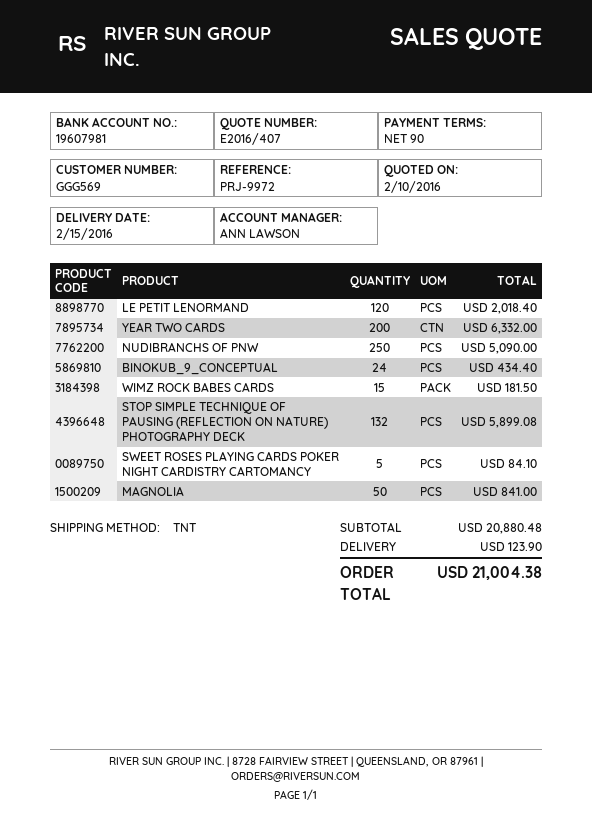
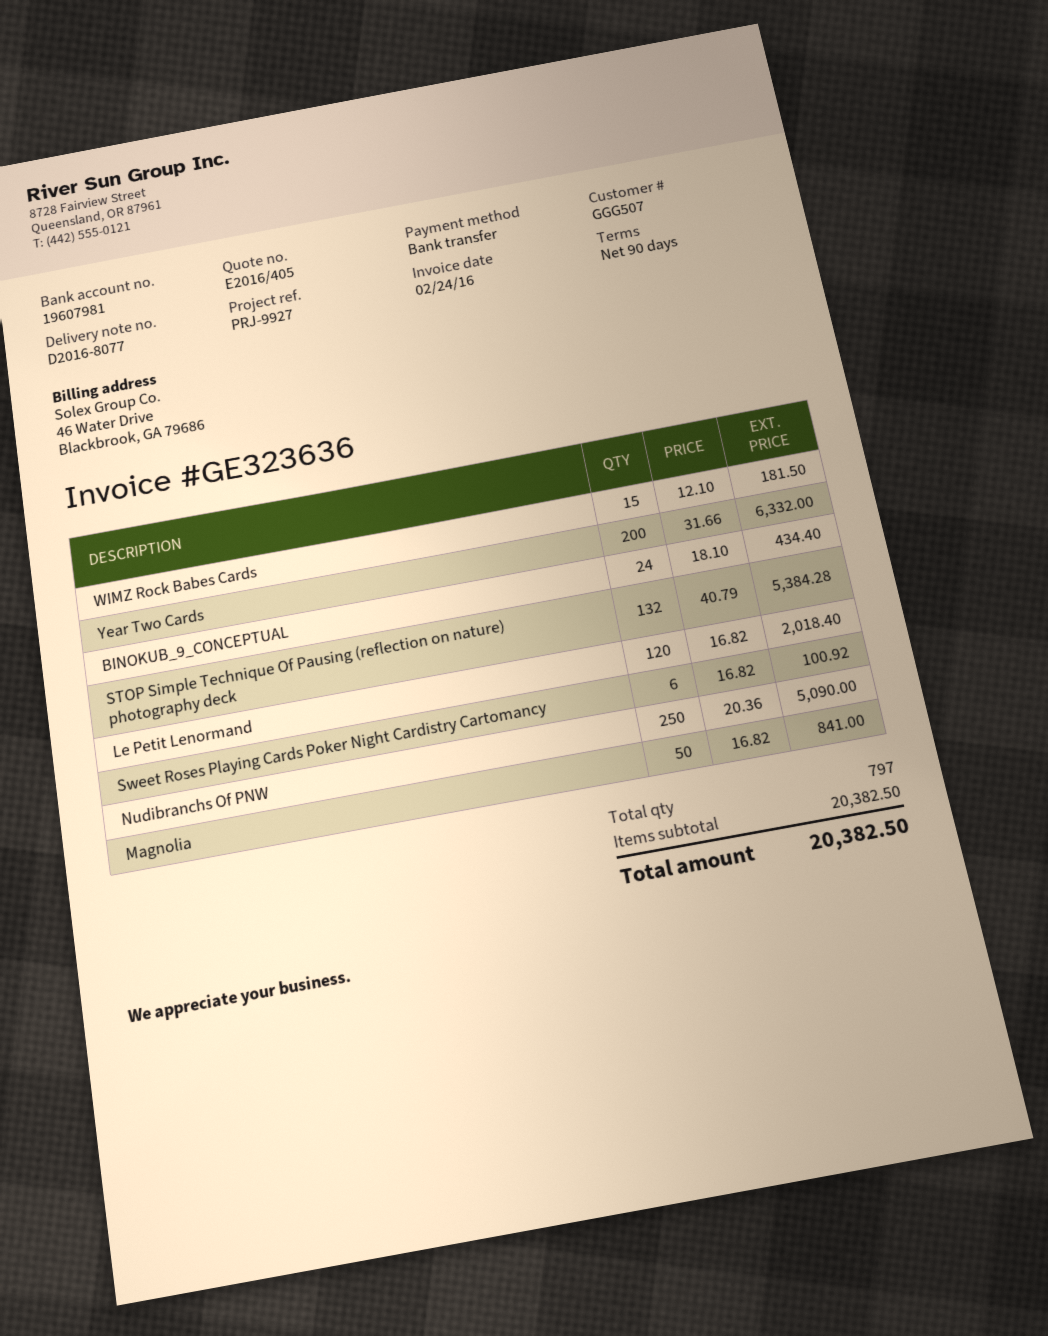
quote number: E2016/407 -> E2016/405
customer number: GGG569 -> GGG507
reference: PRJ-9972 -> PRJ-9927
STOP SIMPLE TECHNIQUE OF PAUSING (REFLECTION ON NATURE) PHOTOGRAPHY DECK: 132 for 5899.08 -> 132 for 5384.28
SWEET ROSES PLAYING CARDS POKER NIGHT CARDISTRY CARTOMANCY: 5 for 84.10 -> 6 for 100.92
subtotal: 20880.48 -> 20382.50
shipping: 123.90 -> none
total: 21004.38 -> 20382.50

